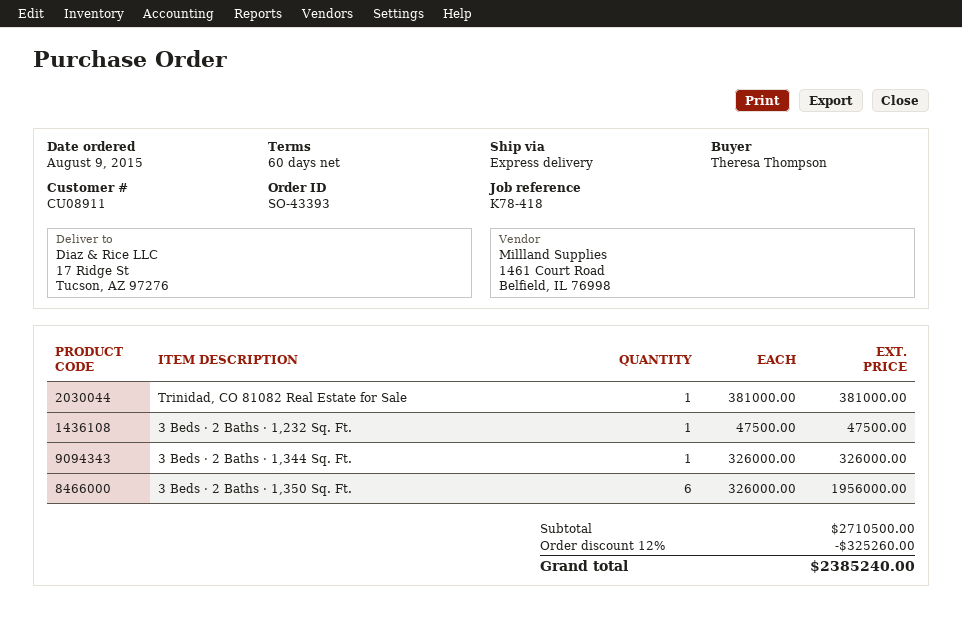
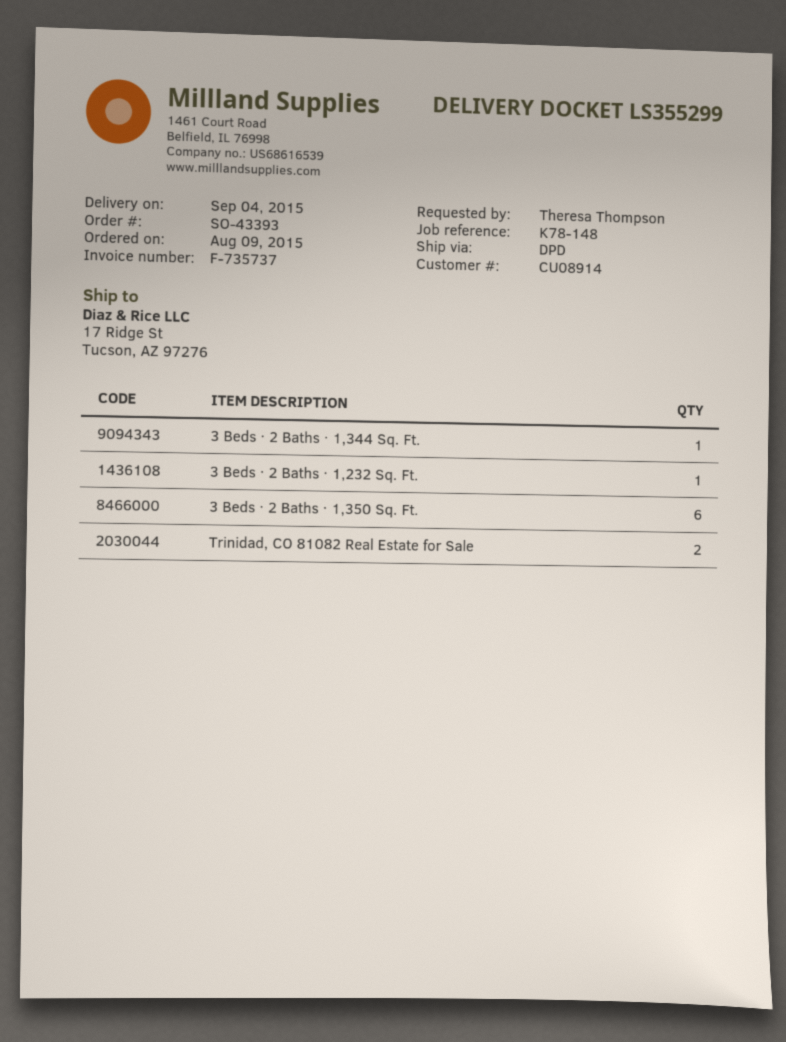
customer number: CU08911 -> CU08914
reference: K78-418 -> K78-148
shipping method: express -> DPD
Trinidad, CO 81082 Real Estate for Sale: 1 -> 2

